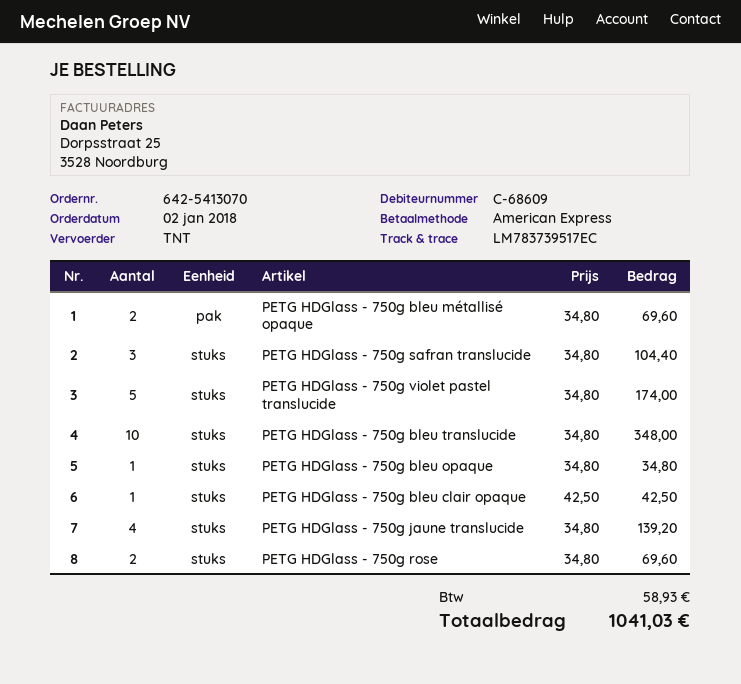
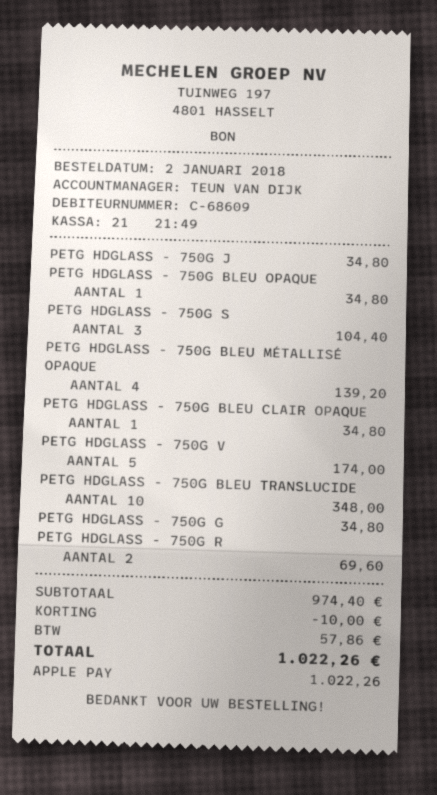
payment method: American Express -> Apple Pay
PETG HDGlass - 750g bleu métallisé opaque: 2 for 69.60 -> 4 for 139.20
PETG HDGlass - 750g bleu clair opaque: 1 for 42.50 -> 1 for 34.80
PETG HDGlass - 750g jaune translucide: 4 for 139.20 -> 1 for 34.80
PETG HDGLASS - 750G G: none -> 1 for 34.80
discount: none -> 10.00
tax: 58.93 -> 57.86
total: 1041.03 -> 1022.26

